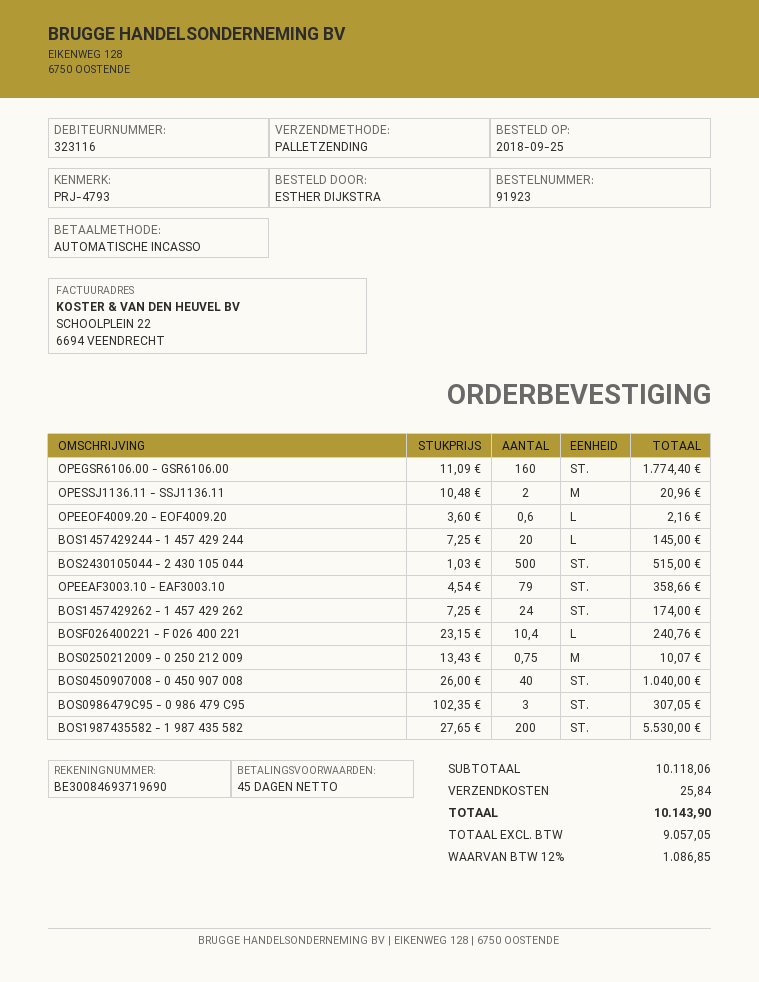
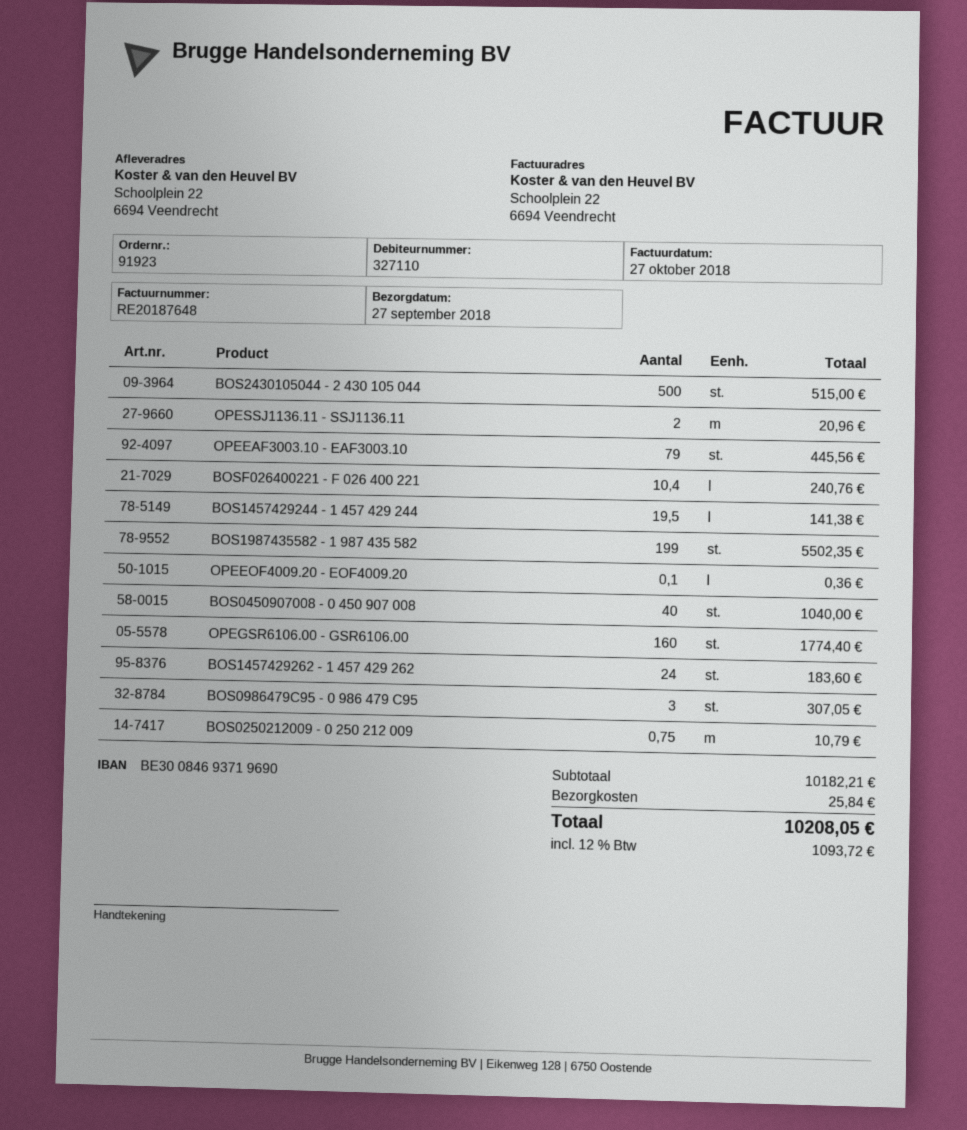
customer number: 323116 -> 327110
OPEEOF4009.20 - EOF4009.20: 0.6 for 2.16 -> 0.1 for 0.36
BOS1457429244 - 1 457 429 244: 20 for 145.00 -> 19.5 for 141.38
OPEEAF3003.10 - EAF3003.10: 79 for 358.66 -> 79 for 445.56
BOS1457429262 - 1 457 429 262: 24 for 174.00 -> 24 for 183.60
BOS0250212009 - 0 250 212 009: 0.75 for 10.07 -> 0.75 for 10.79
BOS1987435582 - 1 987 435 582: 200 for 5530.00 -> 199 for 5502.35
subtotal: 10118.06 -> 10182.21
tax: 12% = 1086.85 -> 12% = 1093.72
total: 10143.90 -> 10208.05

